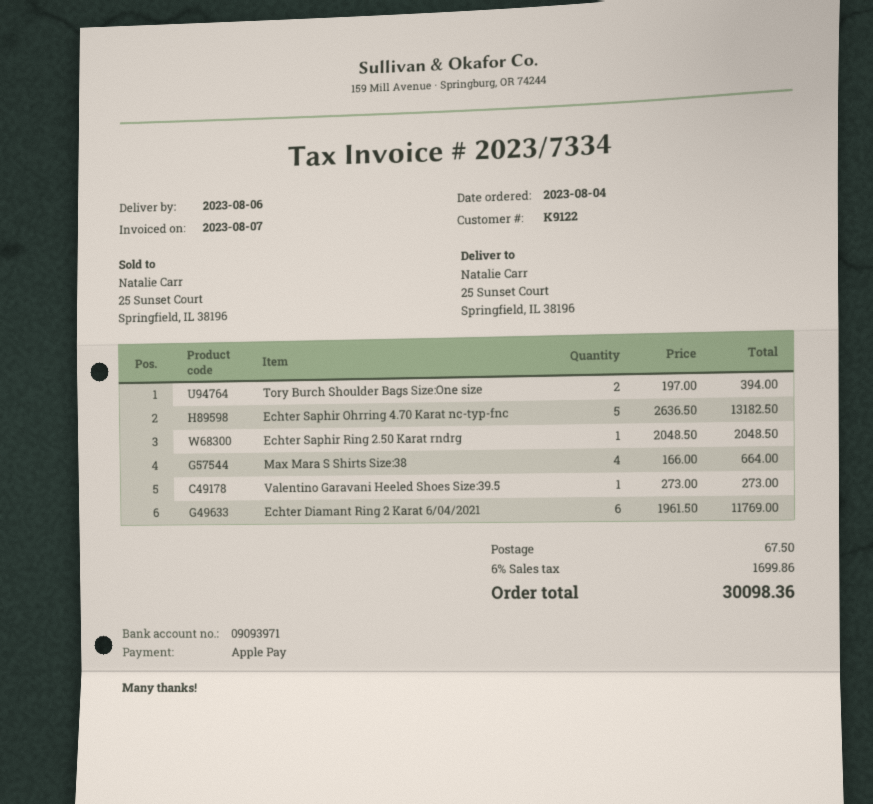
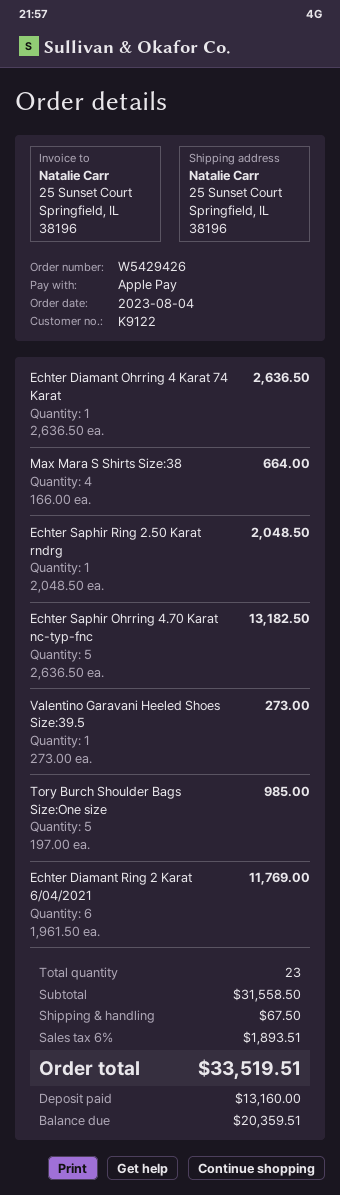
Tory Burch Shoulder Bags Size:One size: 2 x 197.00 = 394.00 -> 5 x 197.00 = 985.00
Echter Diamant Ohrring 4 Karat 74 Karat: none -> 1 x 2636.50 = 2636.50
tax: 6% = 1699.86 -> 6% = 1893.51
total: 30098.36 -> 33519.51

